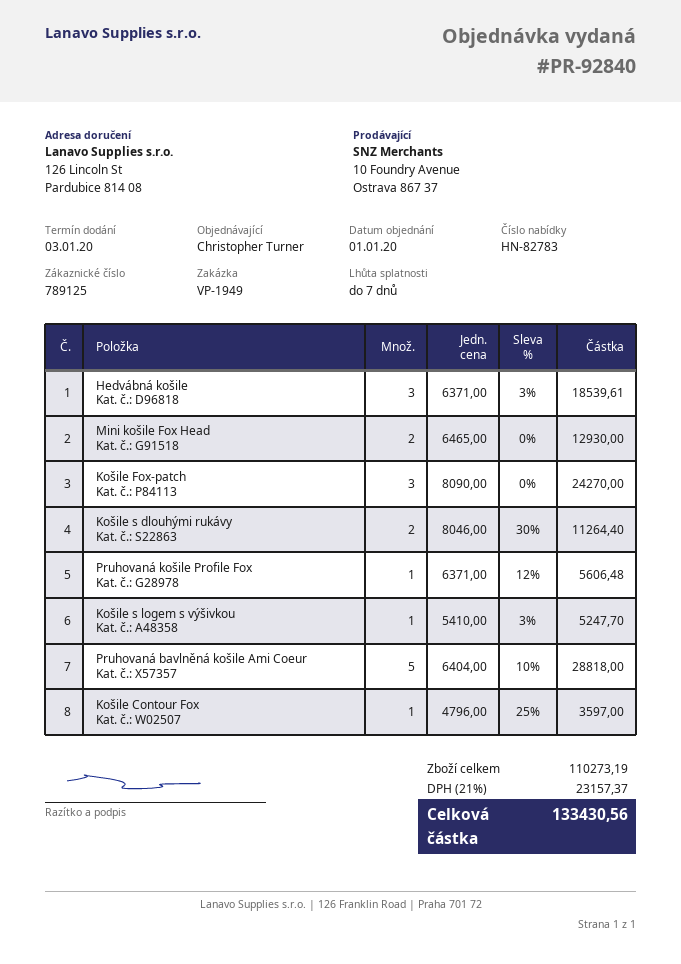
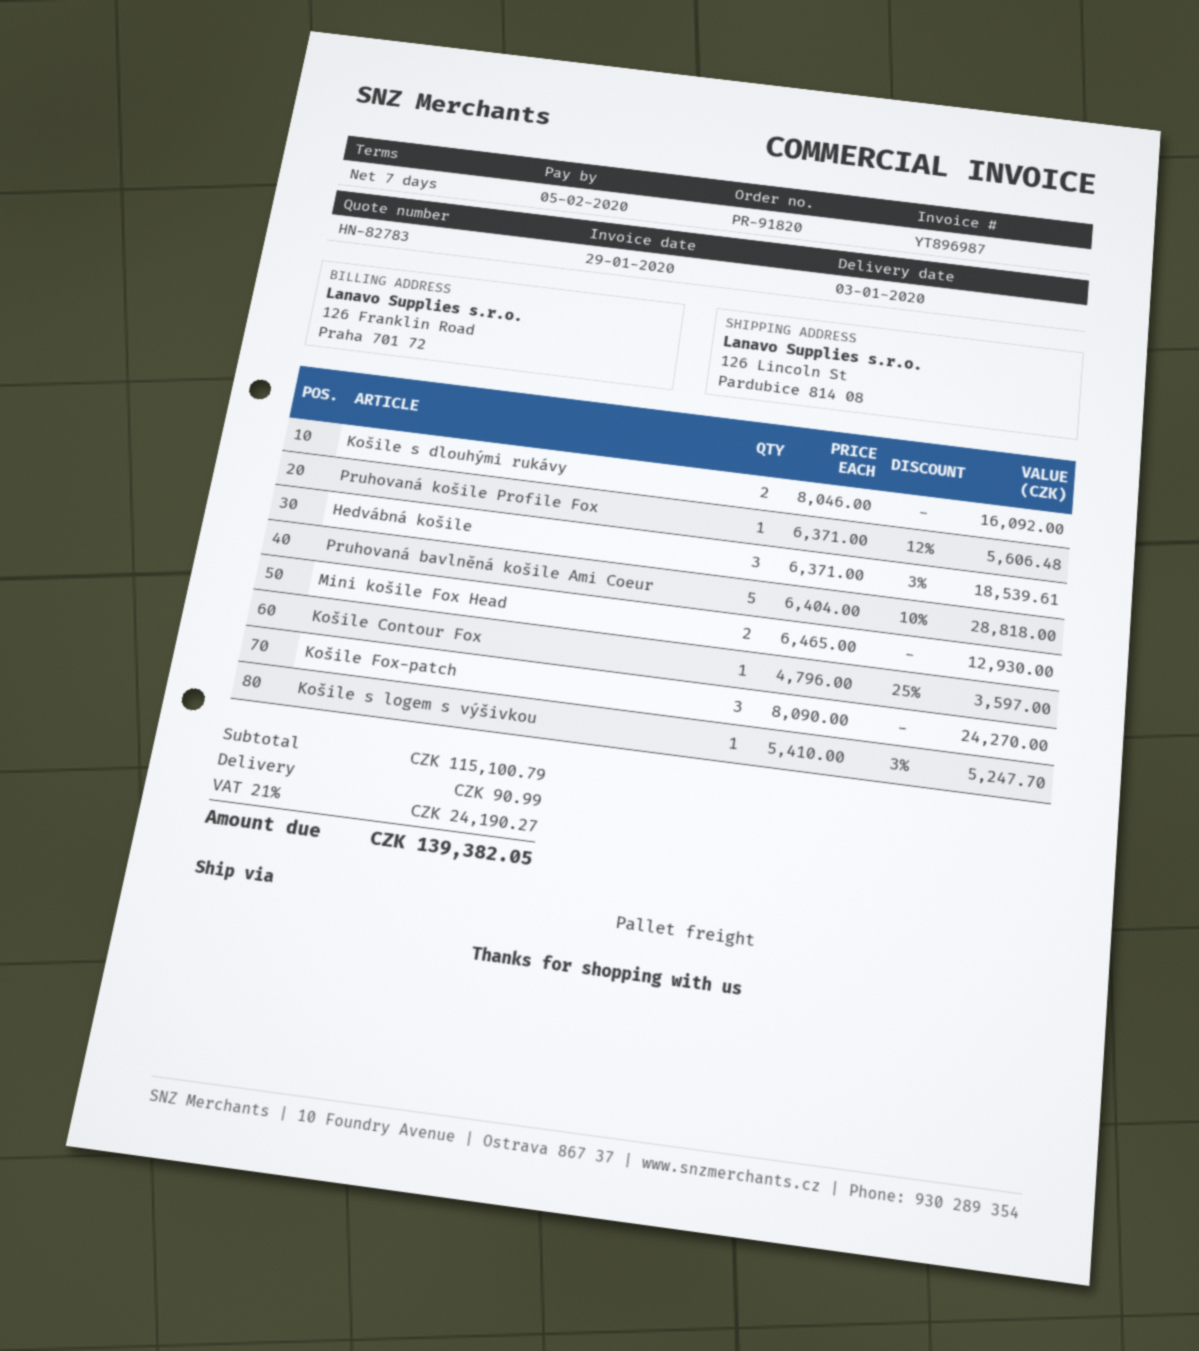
order number: PR-92840 -> PR-91820
Košile s dlouhými rukávy: 2 x 8046.00 - 30% = 11264.40 -> 2 x 8046.00 = 16092.00
subtotal: 110273.19 -> 115100.79
shipping: none -> 90.99
tax: 21% = 23157.37 -> 21% = 24190.27
total: 133430.56 -> 139382.05

